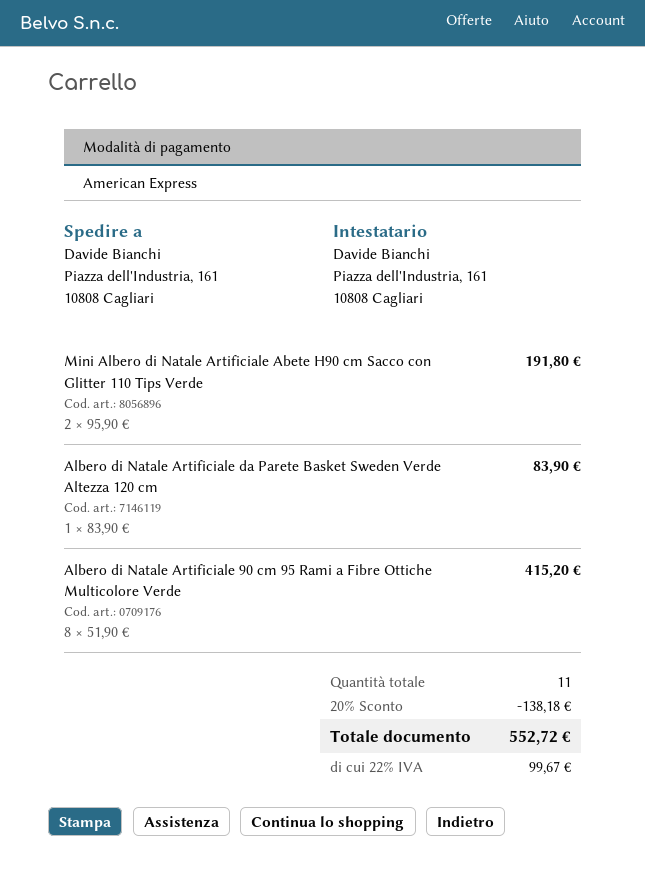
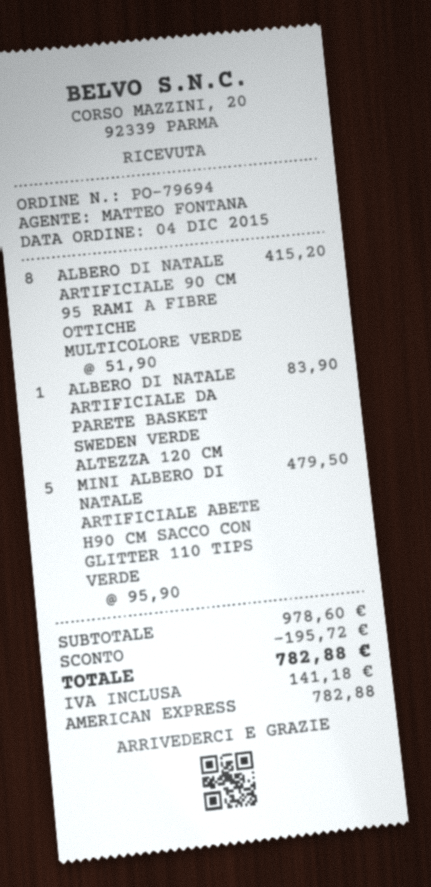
Mini Albero di Natale Artificiale Abete H90 cm Sacco con Glitter 110 Tips Verde: 2 x 95.90 = 191.80 -> 5 x 95.90 = 479.50
discount: 138.18 -> 195.72
tax: 99.67 -> 141.18
total: 552.72 -> 782.88

